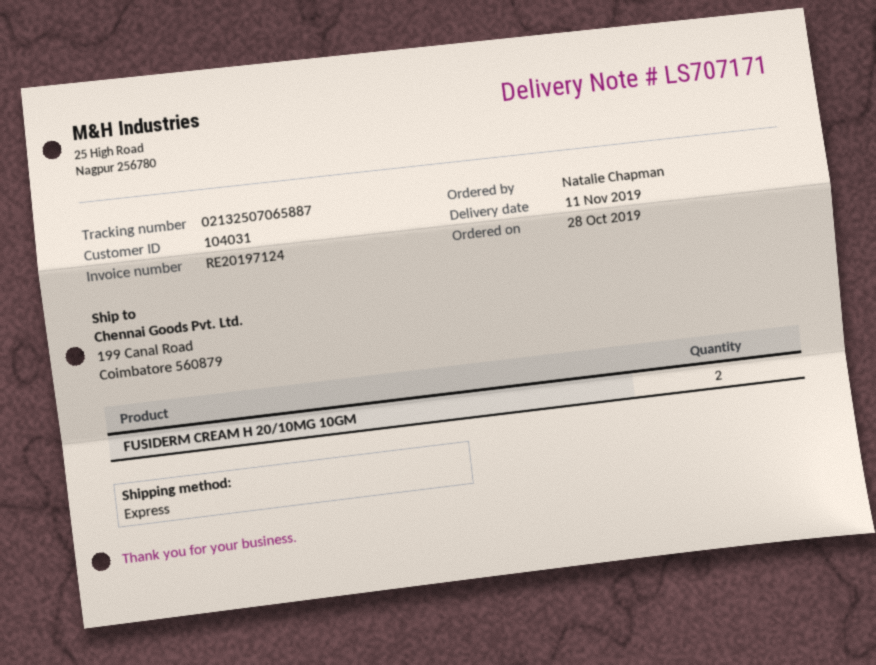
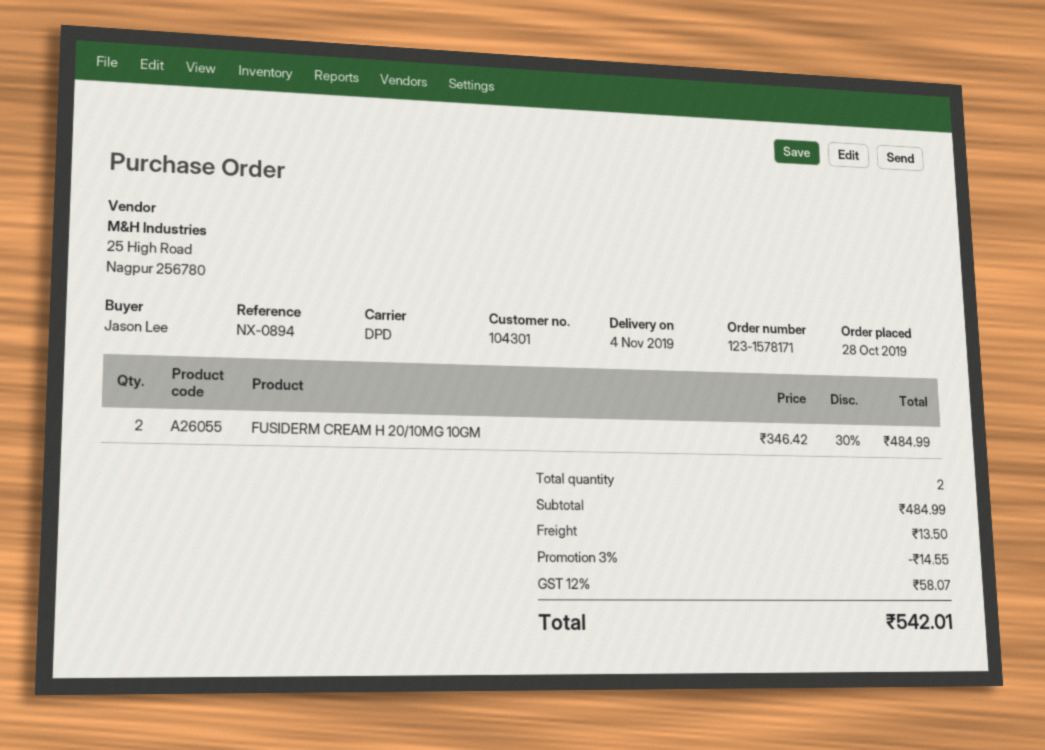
delivery date: 2019-11-11 -> 2019-11-04
customer number: 104031 -> 104301
ordered by: Natalie Chapman -> Jason Lee
shipping method: express -> DPD

